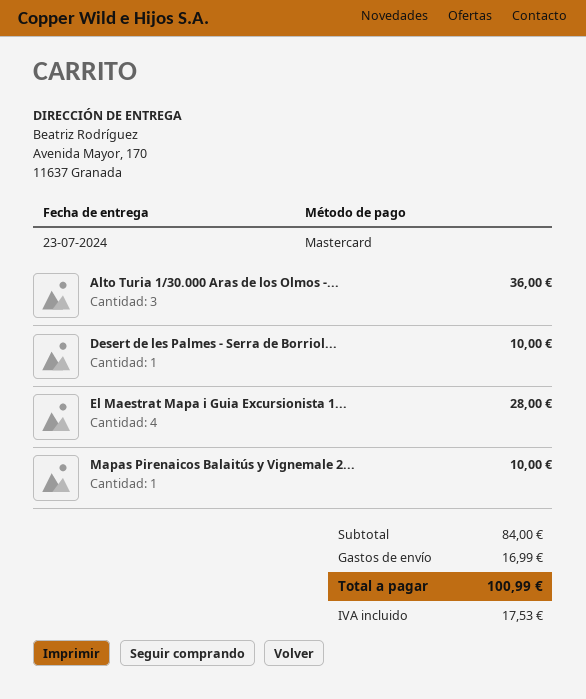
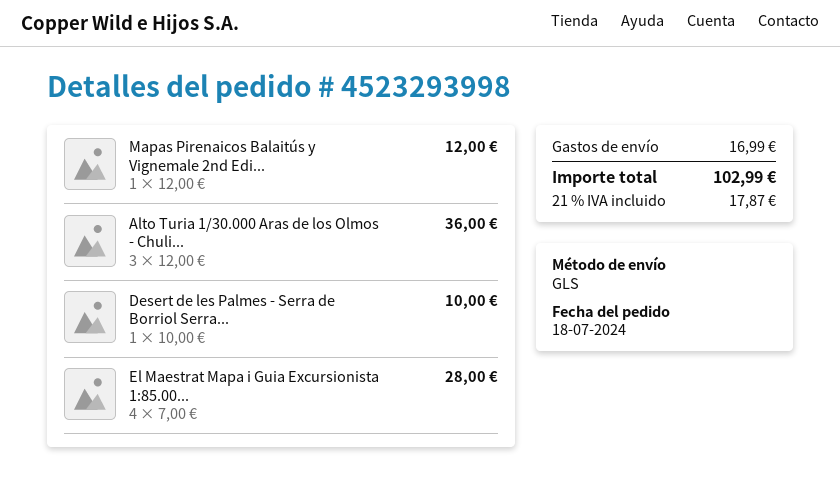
Mapas Pirenaicos Balaitús y Vignemale 2...: 1 for 10.00 -> 1 for 12.00
tax: 17.53 -> 17.87
total: 100.99 -> 102.99

